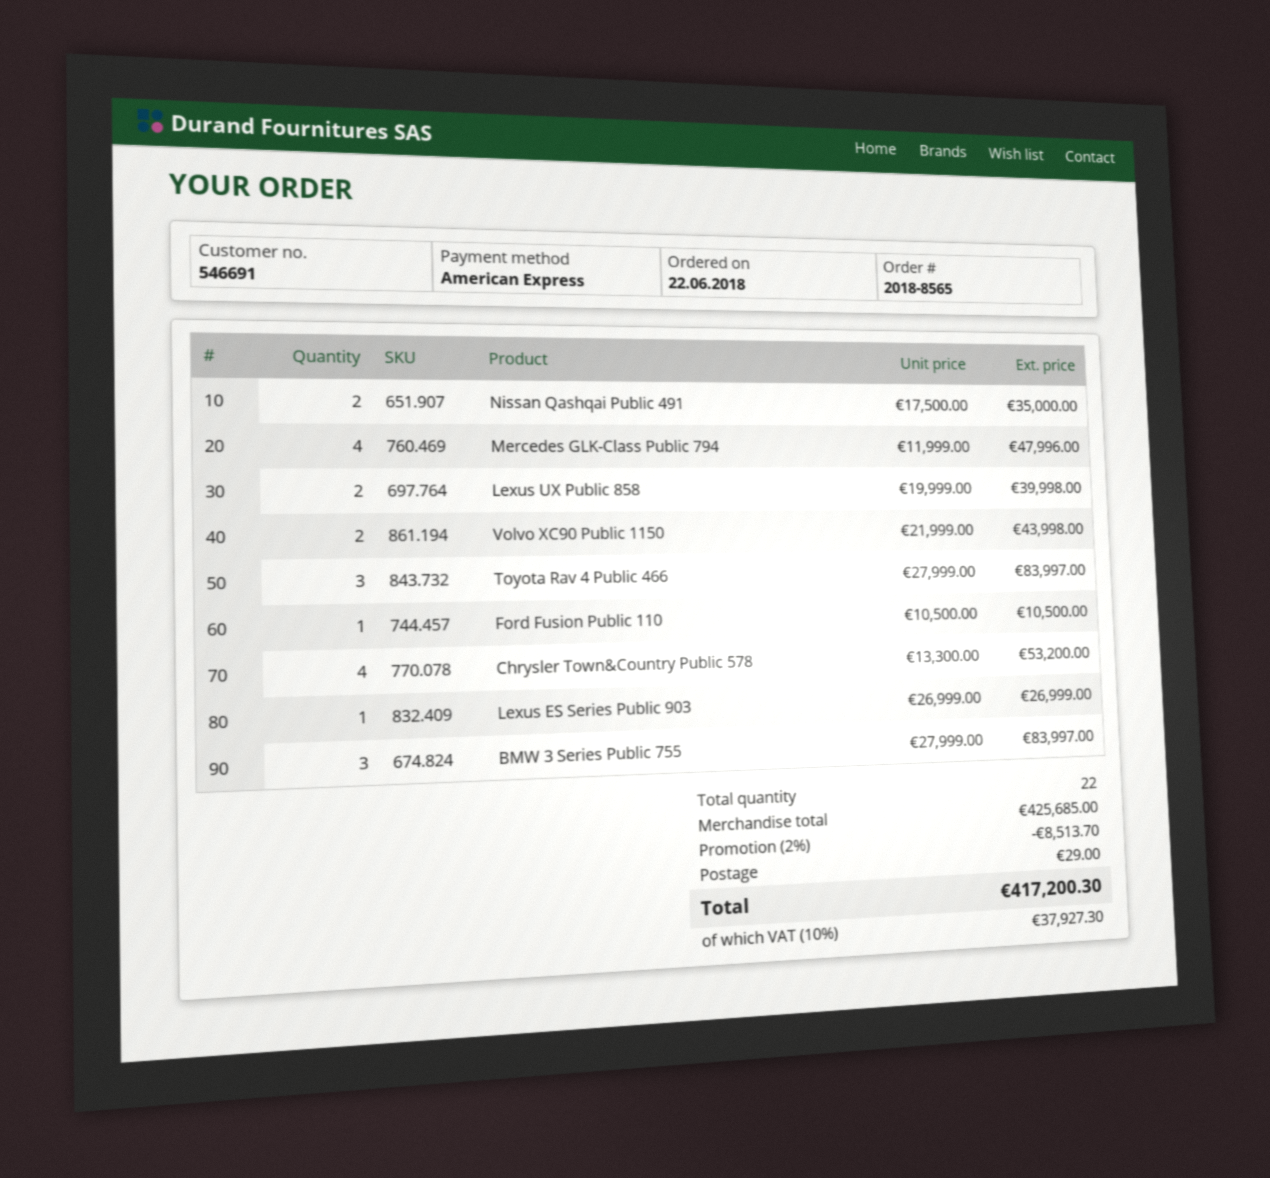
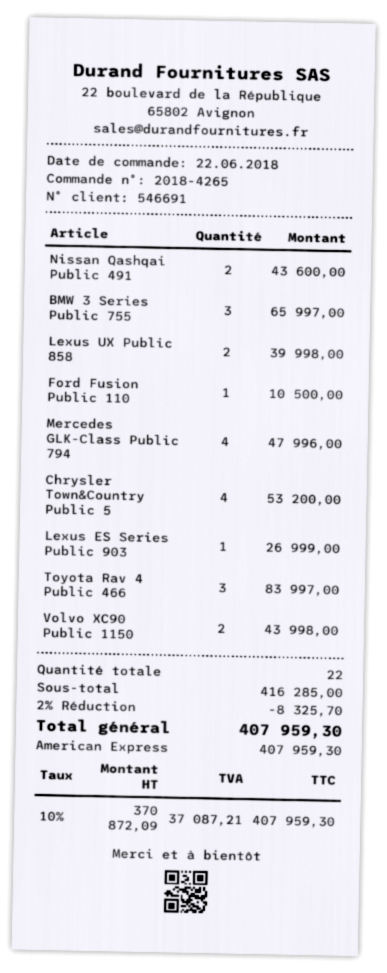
order number: 2018-8565 -> 2018-4265
Nissan Qashqai Public 491: 2 for 35000.00 -> 2 for 43600.00
BMW 3 Series Public 755: 3 for 83997.00 -> 3 for 65997.00
subtotal: 425685.00 -> 416285.00
discount: 2% = 8513.70 -> 2% = 8325.70
shipping: 29.00 -> none
tax: 10% = 37927.30 -> 10% = 37087.21
total: 417200.30 -> 407959.30

